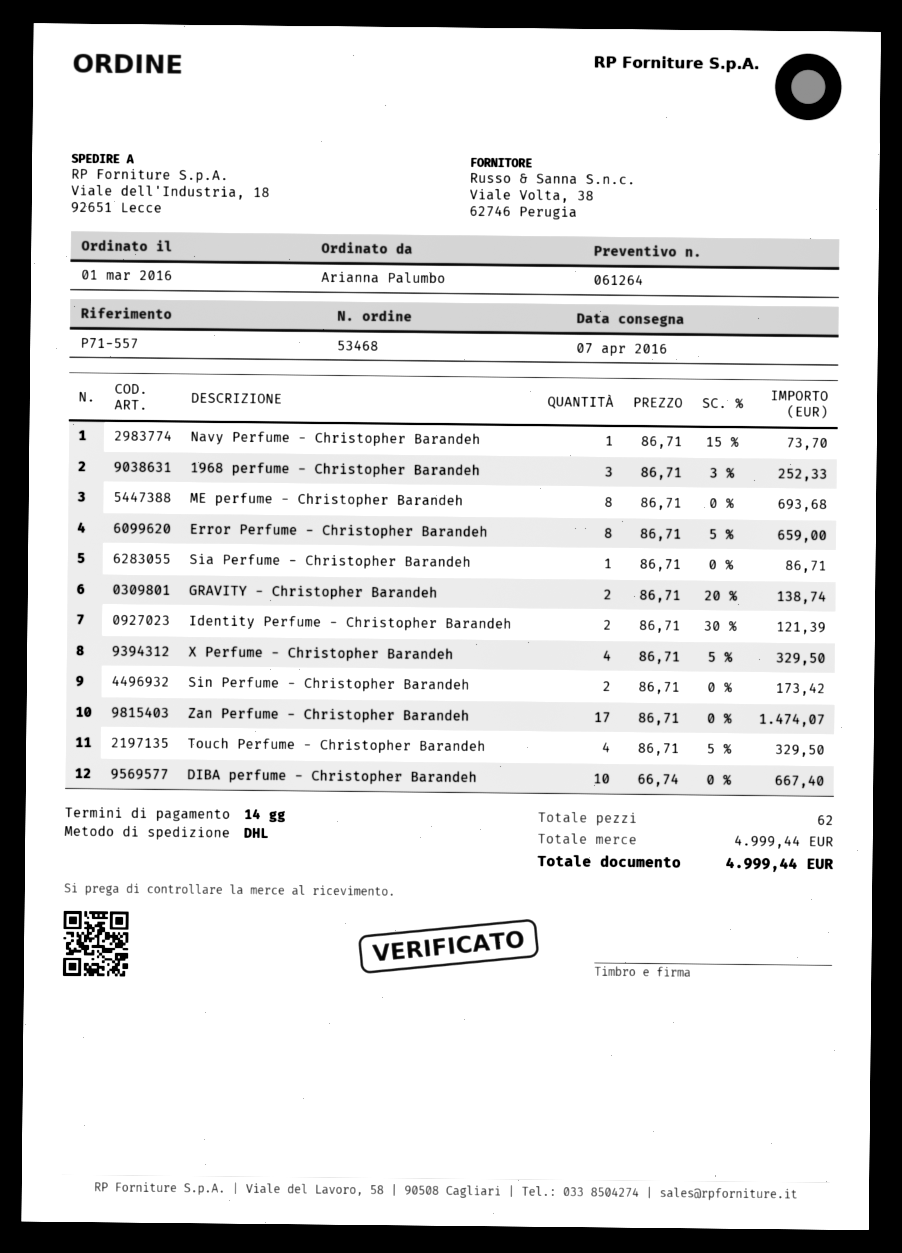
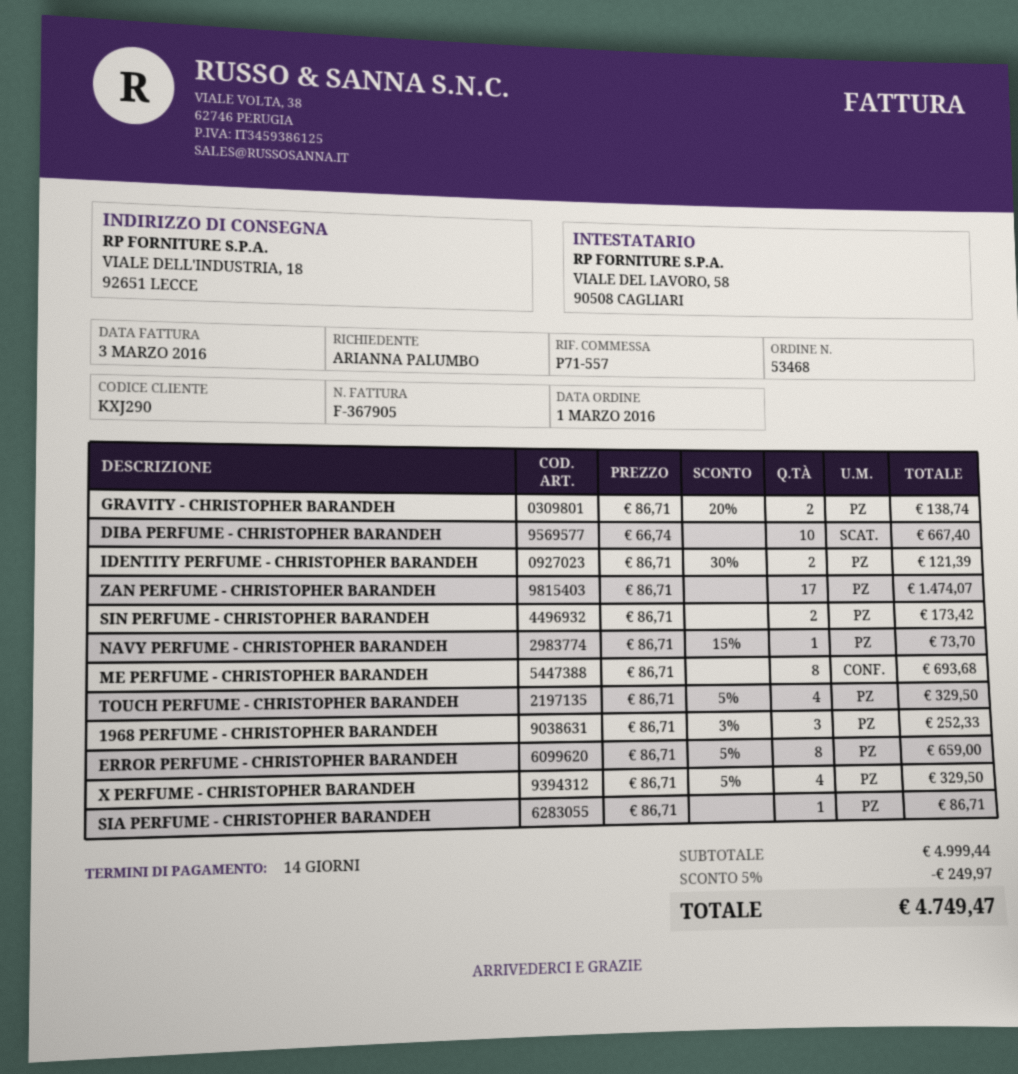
discount: none -> 5% = 249.97
total: 4999.44 -> 4749.47

